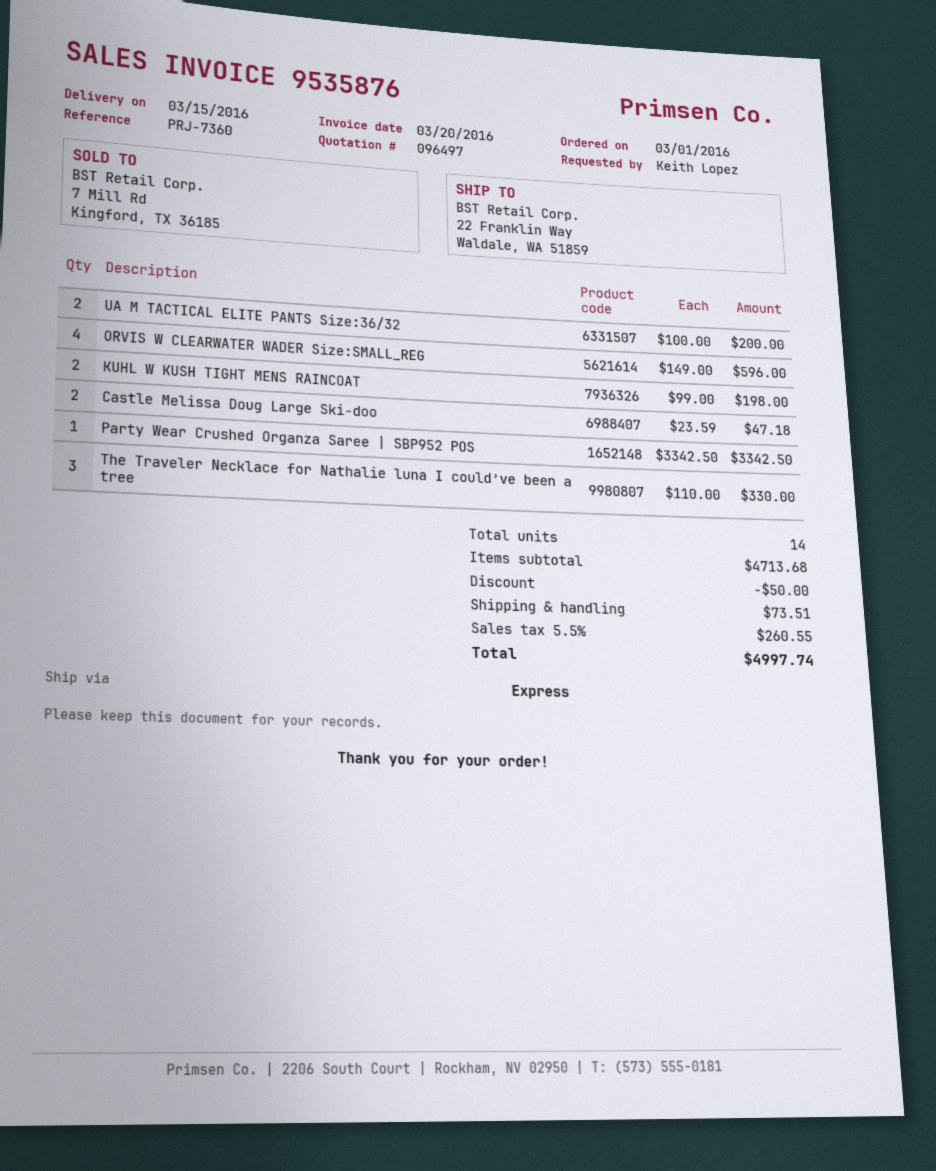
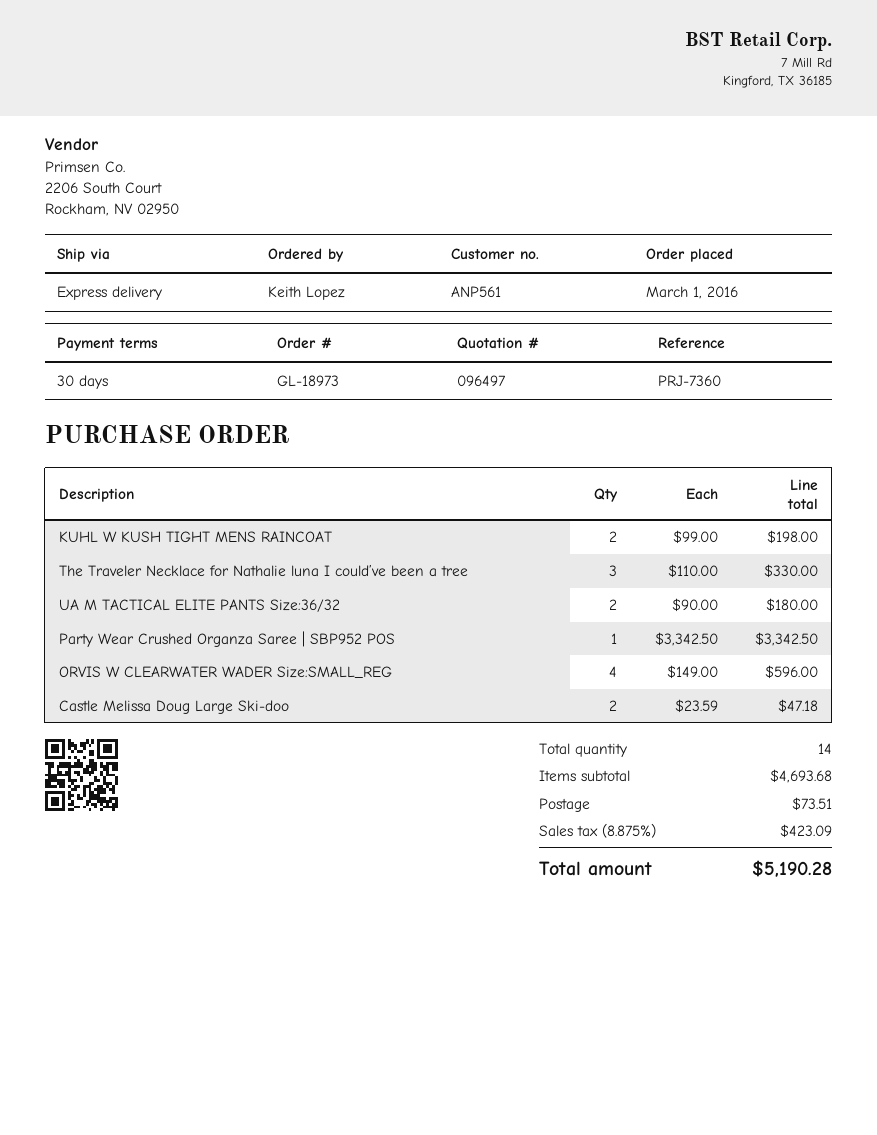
UA M TACTICAL ELITE PANTS Size:36/32: 2 x 100.00 = 200.00 -> 2 x 90.00 = 180.00
subtotal: 4713.68 -> 4693.68
discount: 50.00 -> none
tax: 5.5% = 260.55 -> 8.875% = 423.09
total: 4997.74 -> 5190.28

